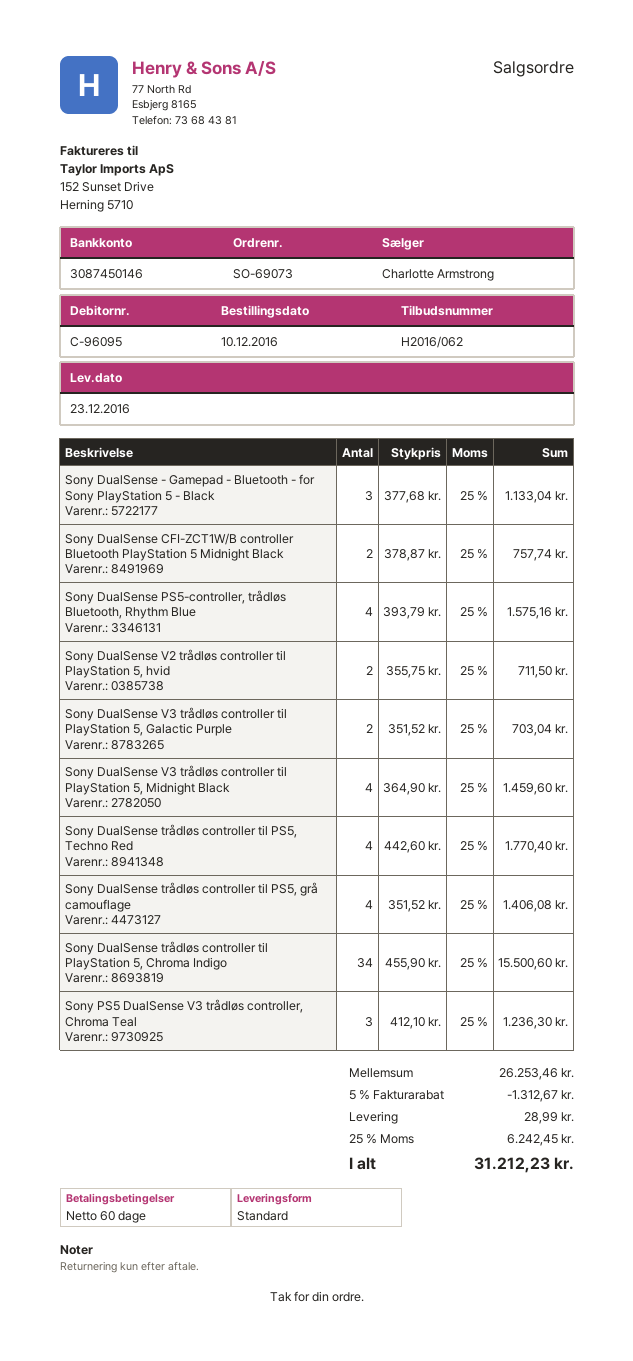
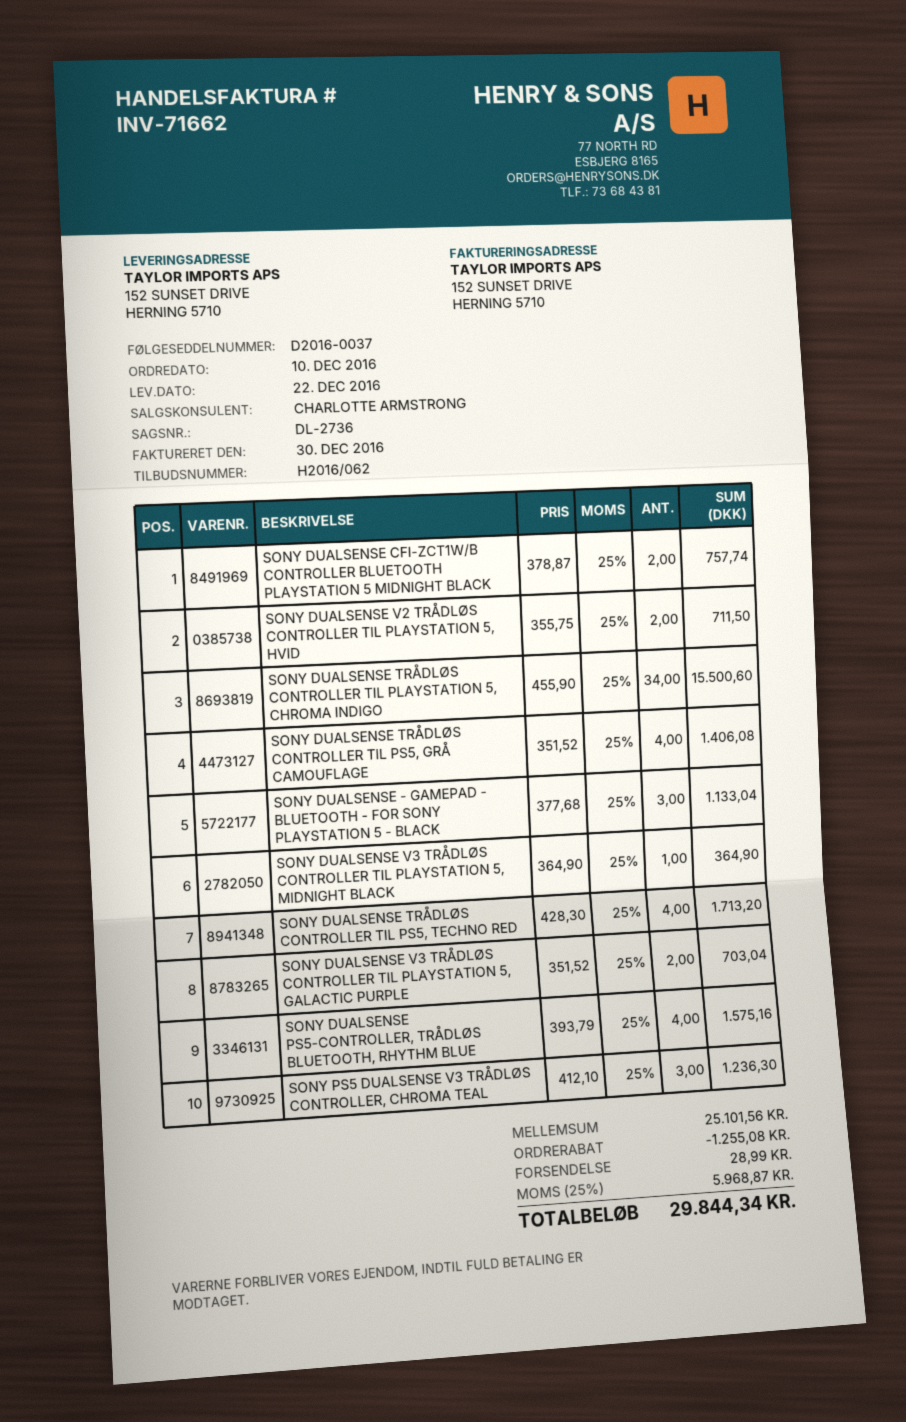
delivery date: 2016-12-23 -> 2016-12-22
Sony DualSense V3 trådløs controller til PlayStation 5, Midnight Black: 4 x 364.90 = 1459.60 -> 1 x 364.90 = 364.90
Sony DualSense trådløs controller til PS5, Techno Red: 4 x 442.60 = 1770.40 -> 4 x 428.30 = 1713.20
subtotal: 26253.46 -> 25101.56
discount: 1312.67 -> 1255.08
tax: 25% = 6242.45 -> 25% = 5968.87
total: 31212.23 -> 29844.34

